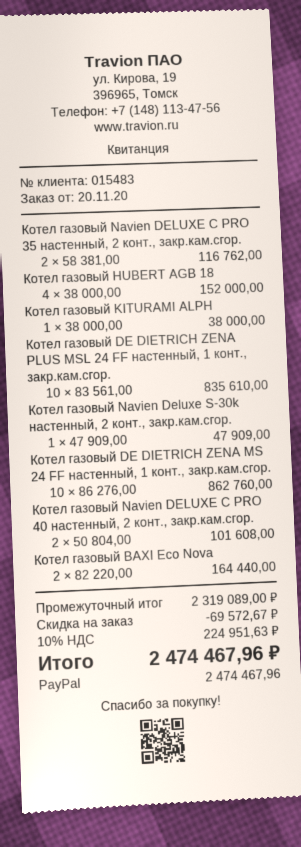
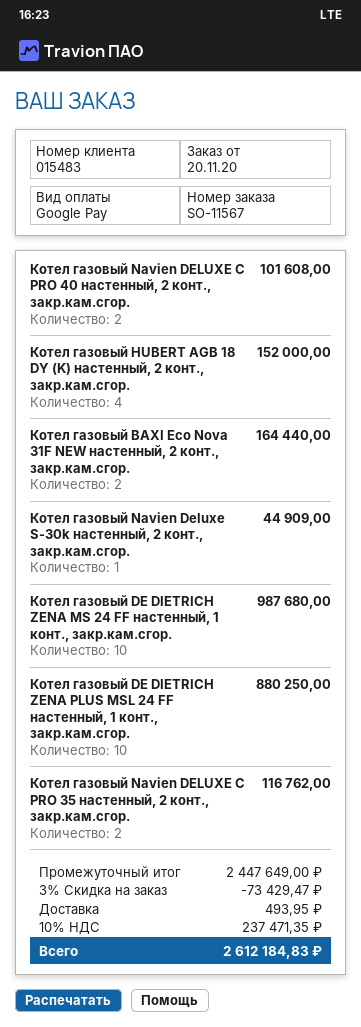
payment method: PayPal -> Google Pay
Котел газовый KITURAMI ALPH: 1 for 38000.00 -> none
Котел газовый DE DIETRICH ZENA PLUS MSL 24 FF настенный, 1 конт., закр.кам.сгор.: 10 for 835610.00 -> 10 for 880250.00
Котел газовый Navien Deluxe S-30k настенный, 2 конт., закр.кам.сгор.: 1 for 47909.00 -> 1 for 44909.00
Котел газовый DE DIETRICH ZENA MS 24 FF настенный, 1 конт., закр.кам.сгор.: 10 for 862760.00 -> 10 for 987680.00
subtotal: 2319089.00 -> 2447649.00
discount: 69572.67 -> 73429.47
shipping: none -> 493.95
tax: 10% = 224951.63 -> 10% = 237471.35
total: 2474467.96 -> 2612184.83

